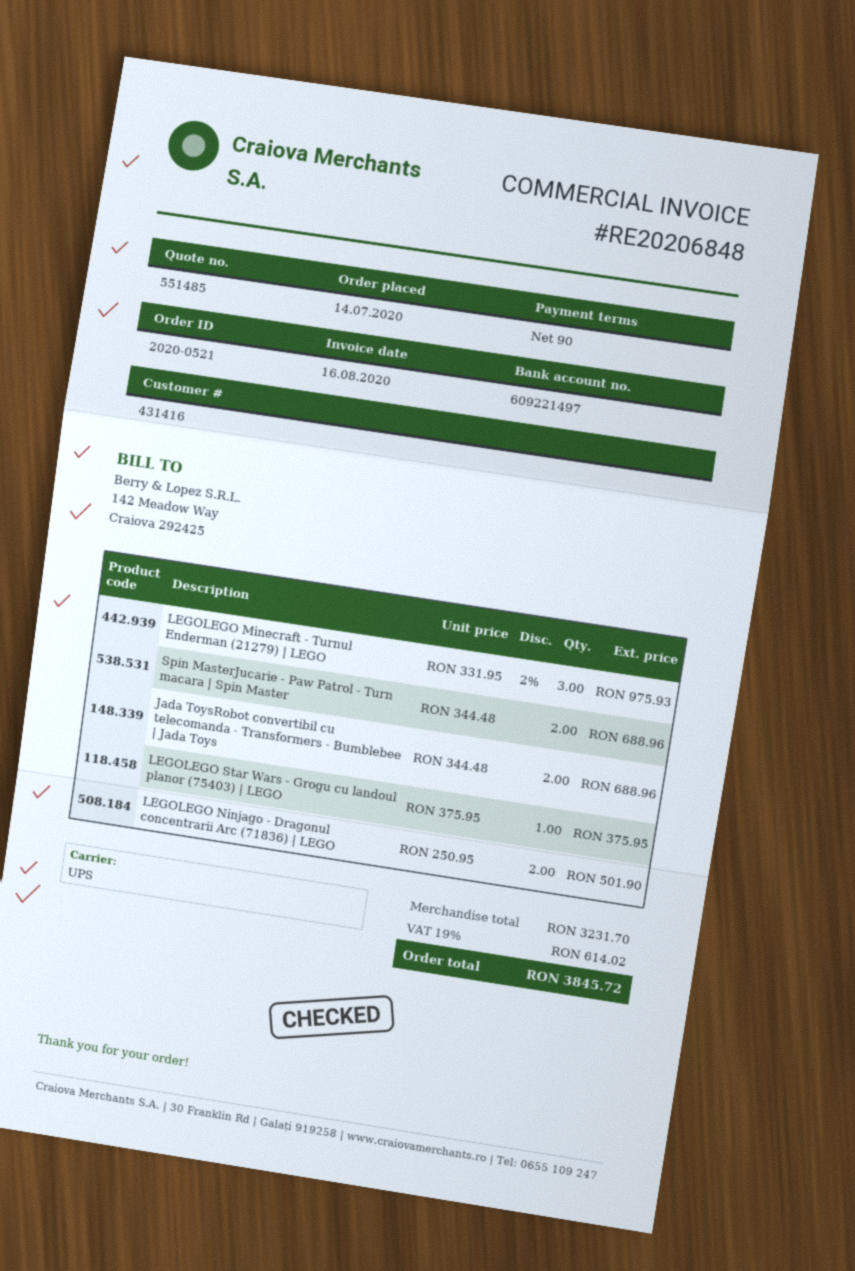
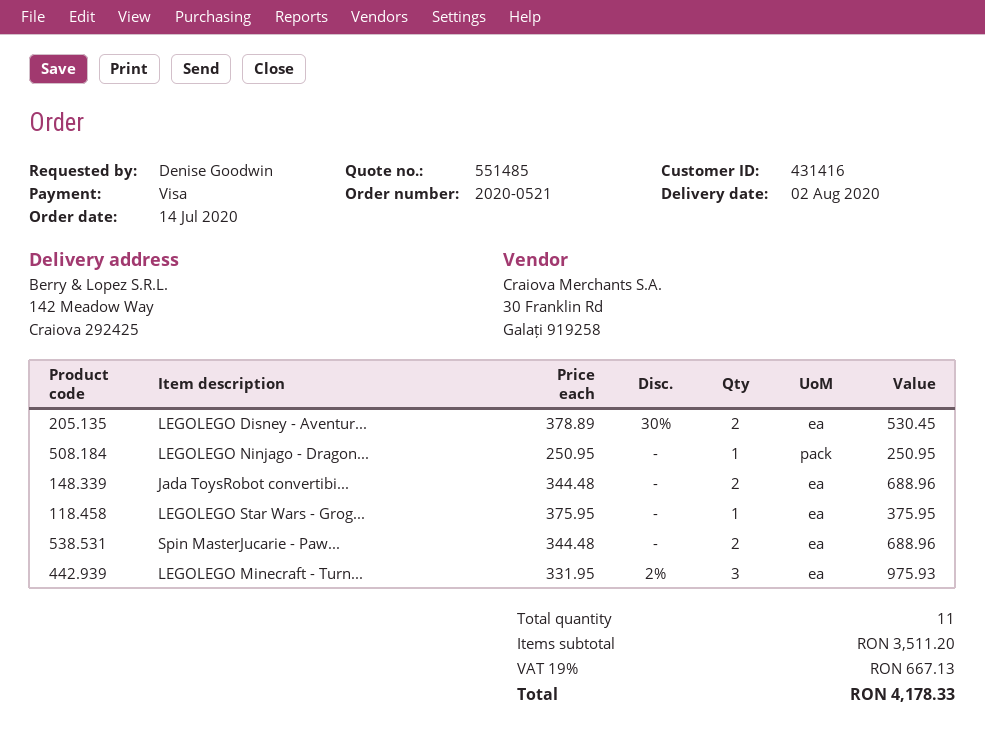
LEGOLEGO Ninjago - Dragonul concentrarii Arc (71836) | LEGO: 2 x 250.95 = 501.90 -> 1 x 250.95 = 250.95
LEGOLEGO Disney - Aventur...: none -> 2 x 378.89 - 30% = 530.45
subtotal: 3231.70 -> 3511.20
tax: 19% = 614.02 -> 19% = 667.13
total: 3845.72 -> 4178.33

